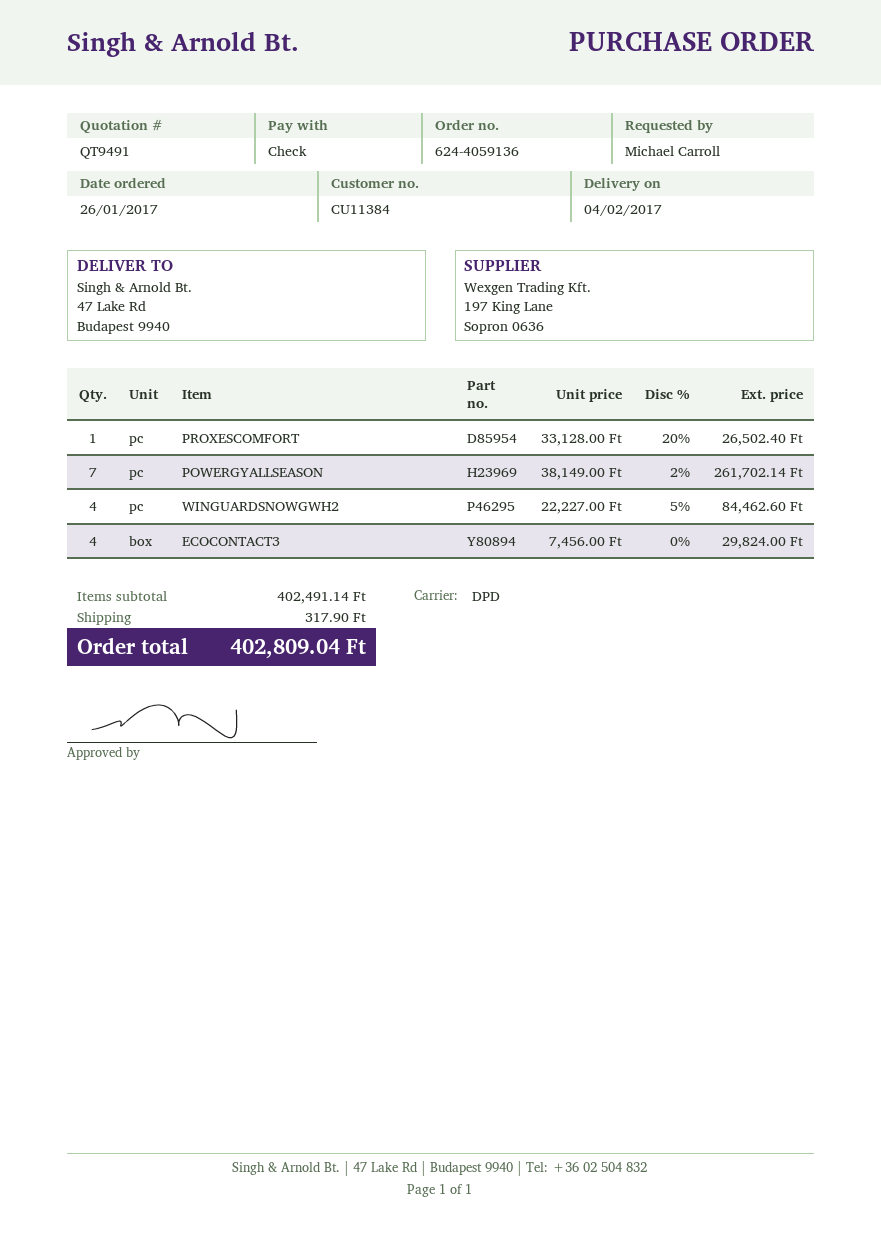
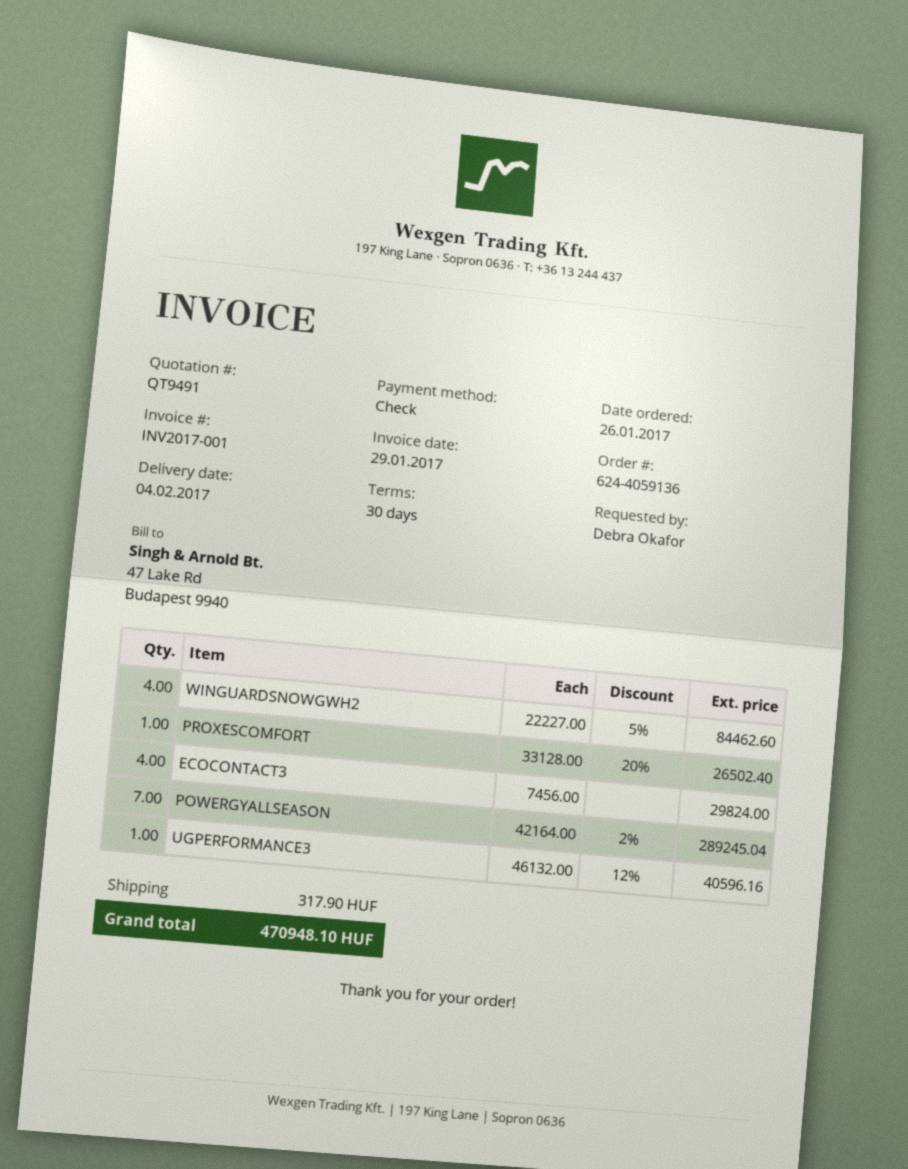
ordered by: Michael Carroll -> Debra Okafor
POWERGYALLSEASON: 7 x 38149.00 - 2% = 261702.14 -> 7 x 42164.00 - 2% = 289245.04
UGPERFORMANCE3: none -> 1 x 46132.00 - 12% = 40596.16
total: 402809.04 -> 470948.10

